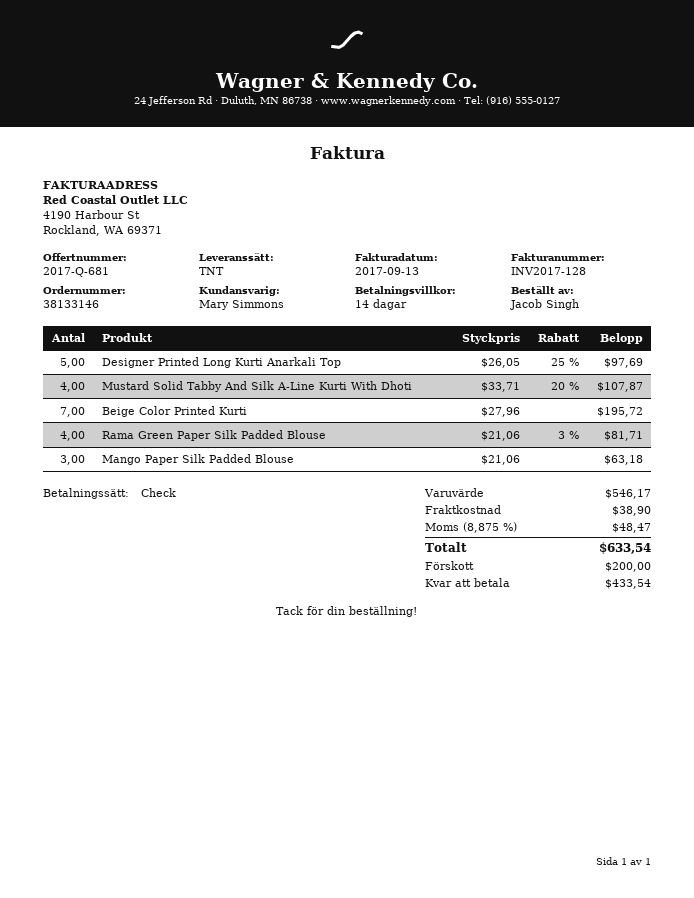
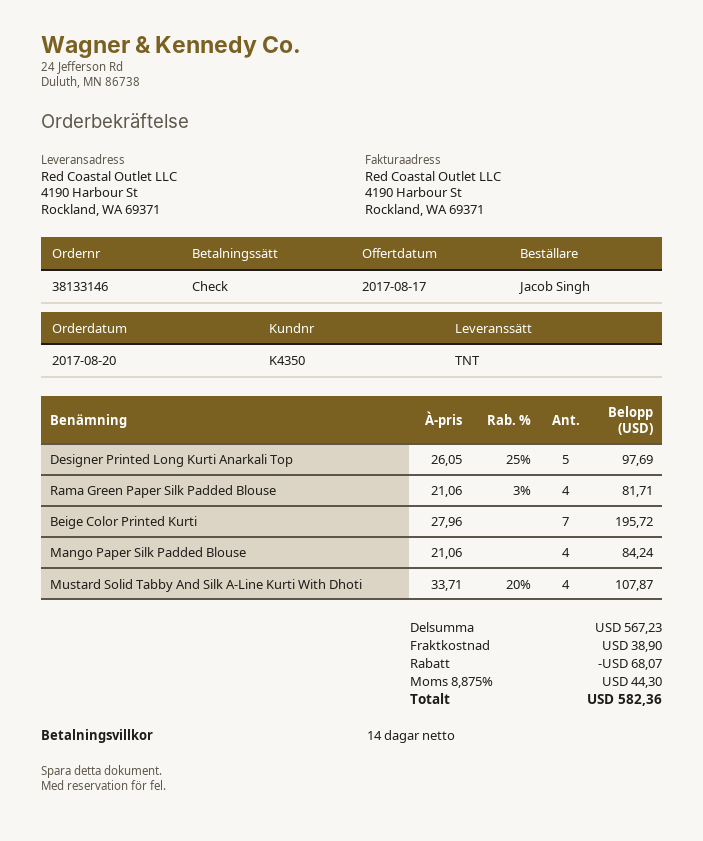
Mango Paper Silk Padded Blouse: 3 x 21.06 = 63.18 -> 4 x 21.06 = 84.24
subtotal: 546.17 -> 567.23
discount: none -> 68.07
tax: 8.875% = 48.47 -> 8.875% = 44.30
total: 633.54 -> 582.36

